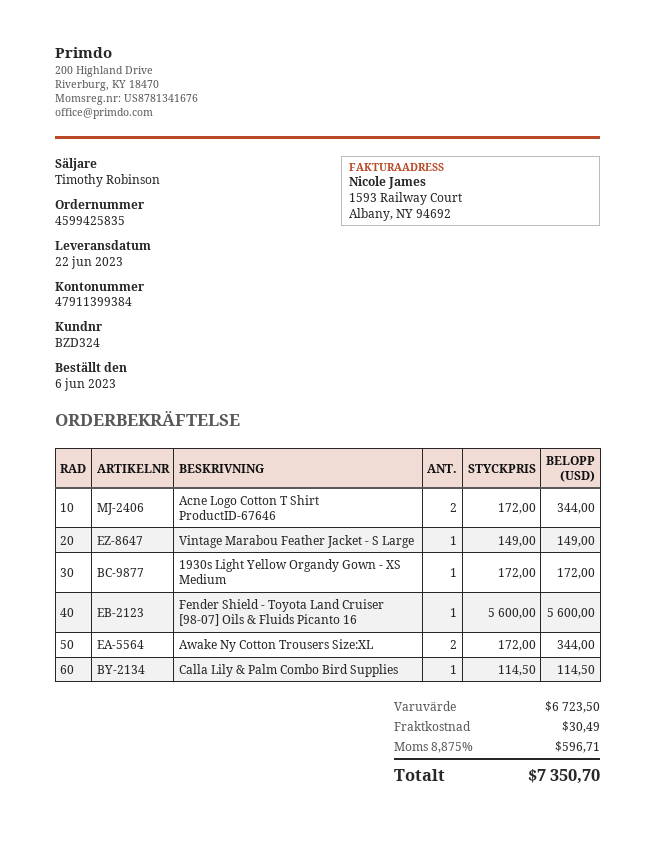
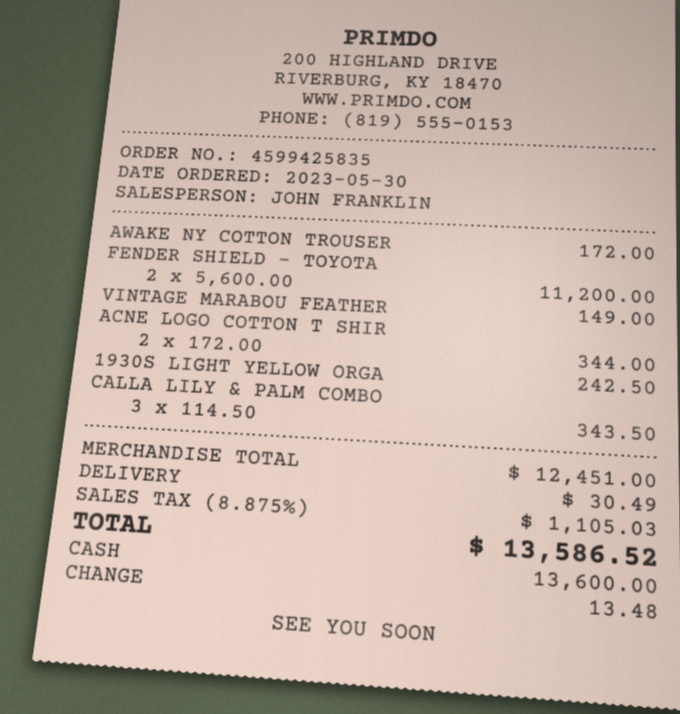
order date: 2023-06-06 -> 2023-05-30
sales rep: Timothy Robinson -> JOHN FRANKLIN
1930s Light Yellow Organdy Gown - XS Medium: 1 x 172.00 = 172.00 -> 1 x 242.50 = 242.50
Fender Shield - Toyota Land Cruiser [98-07] Oils & Fluids Picanto 16: 1 x 5600.00 = 5600.00 -> 2 x 5600.00 = 11200.00
Awake Ny Cotton Trousers Size:XL: 2 x 172.00 = 344.00 -> 1 x 172.00 = 172.00
Calla Lily & Palm Combo Bird Supplies: 1 x 114.50 = 114.50 -> 3 x 114.50 = 343.50
subtotal: 6723.50 -> 12451.00
tax: 8.875% = 596.71 -> 8.875% = 1105.03
total: 7350.70 -> 13586.52

